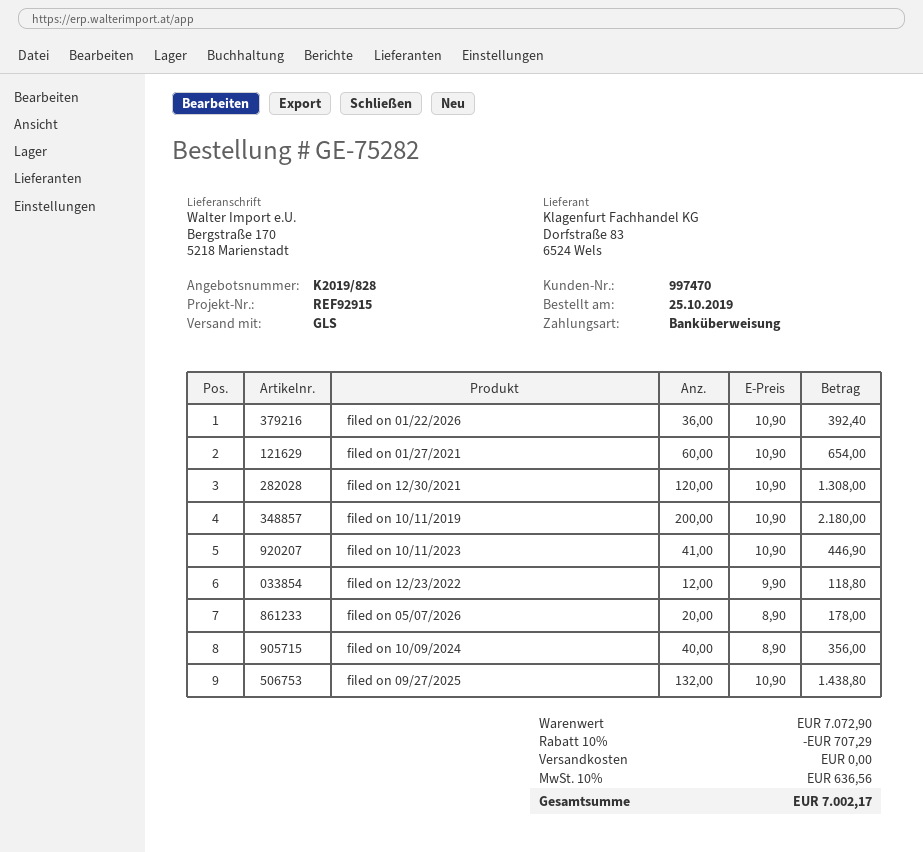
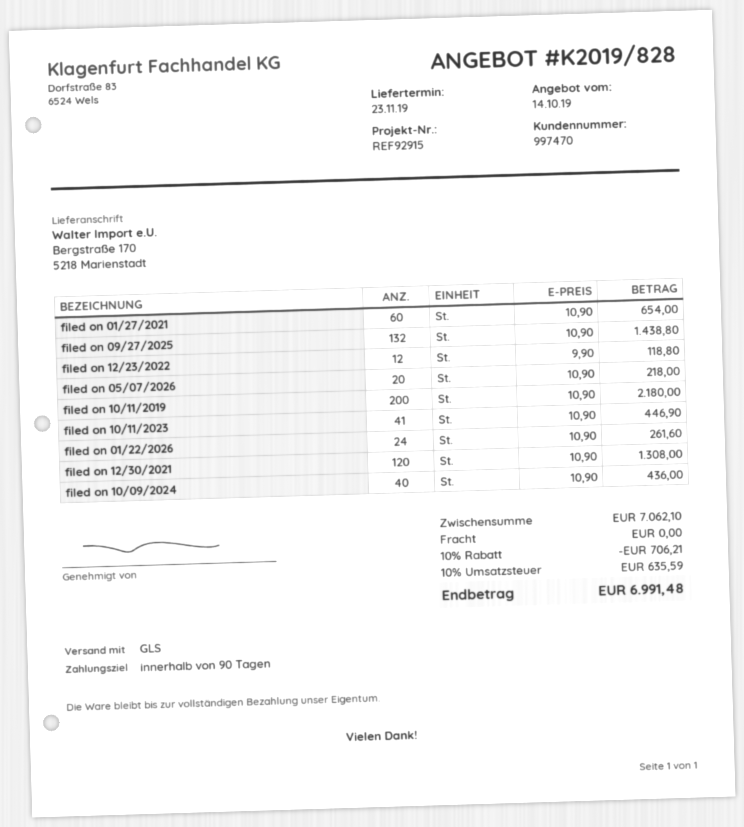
filed on 01/22/2026: 36 x 10.90 = 392.40 -> 24 x 10.90 = 261.60
filed on 05/07/2026: 20 x 8.90 = 178.00 -> 20 x 10.90 = 218.00
filed on 10/09/2024: 40 x 8.90 = 356.00 -> 40 x 10.90 = 436.00
subtotal: 7072.90 -> 7062.10
discount: 10% = 707.29 -> 10% = 706.21
tax: 10% = 636.56 -> 10% = 635.59
total: 7002.17 -> 6991.48

